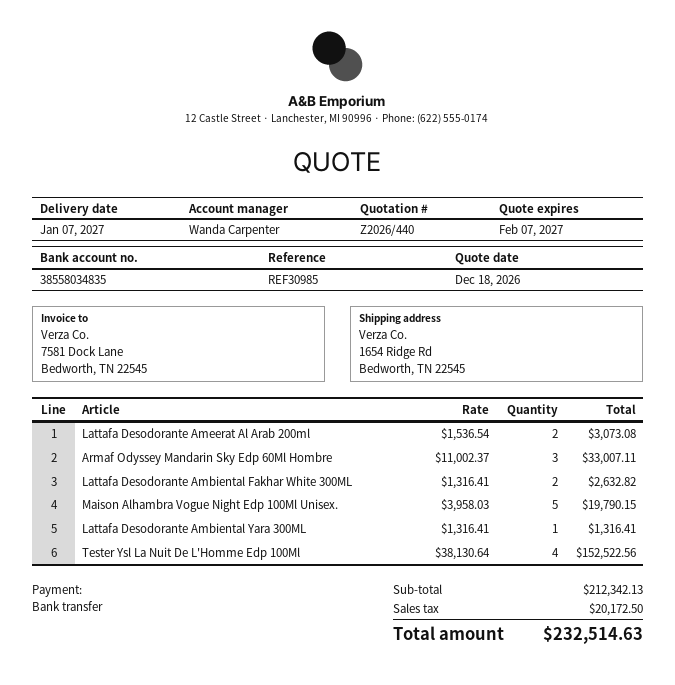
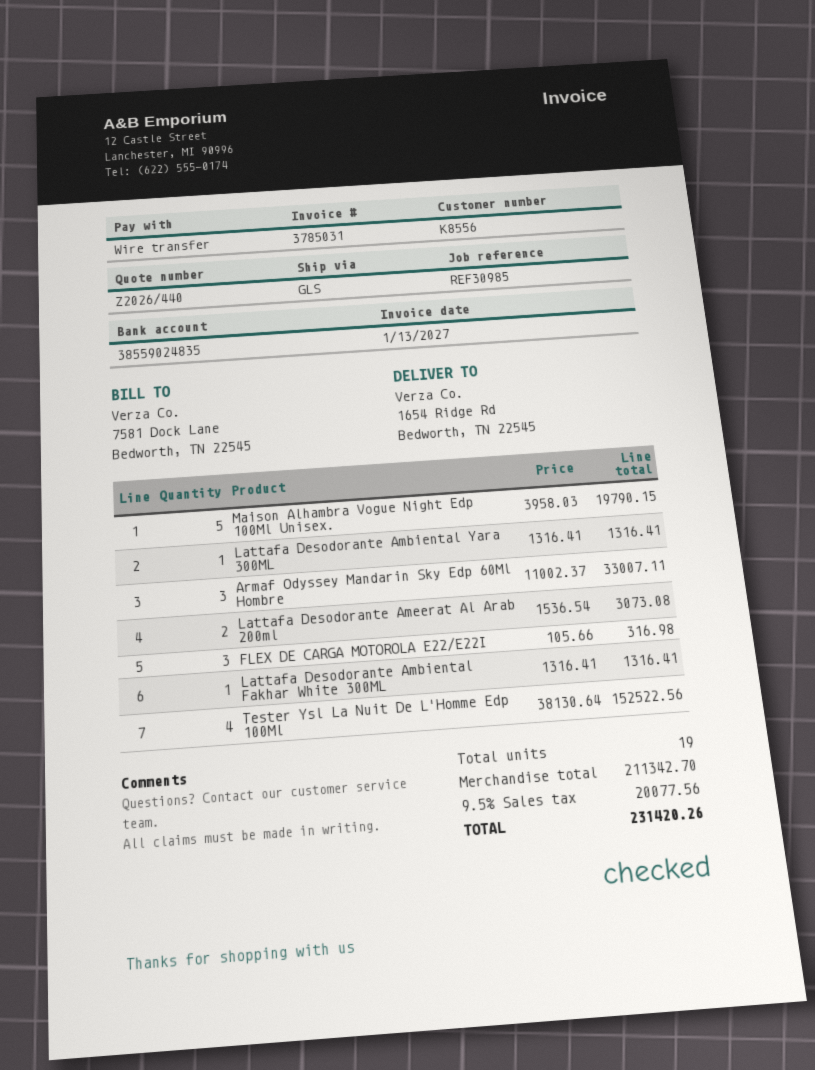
bank account: 38558034835 -> 38559024835
Lattafa Desodorante Ambiental Fakhar White 300ML: 2 x 1316.41 = 2632.82 -> 1 x 1316.41 = 1316.41
FLEX DE CARGA MOTOROLA E22/E22I: none -> 3 x 105.66 = 316.98
subtotal: 212342.13 -> 211342.70
tax: 20172.50 -> 20077.56
total: 232514.63 -> 231420.26

